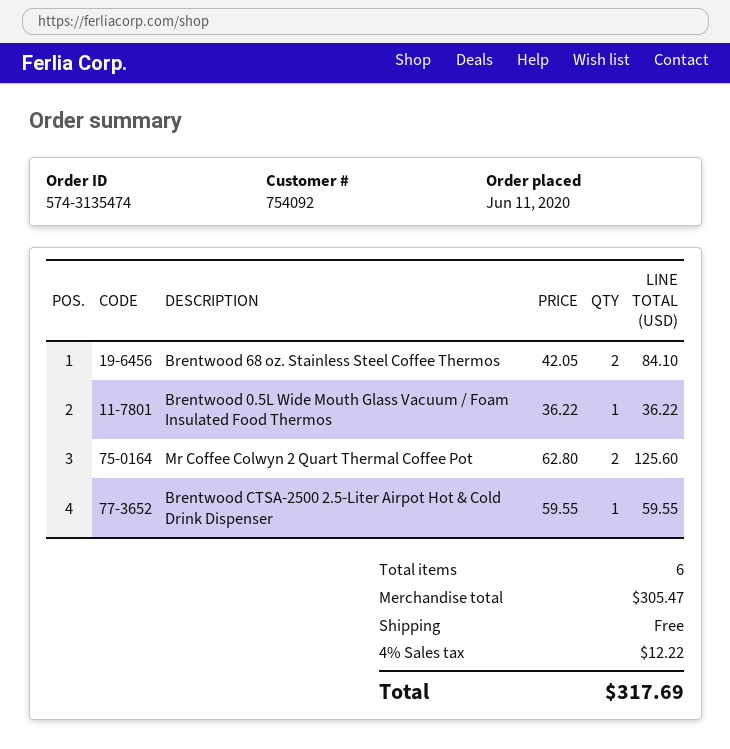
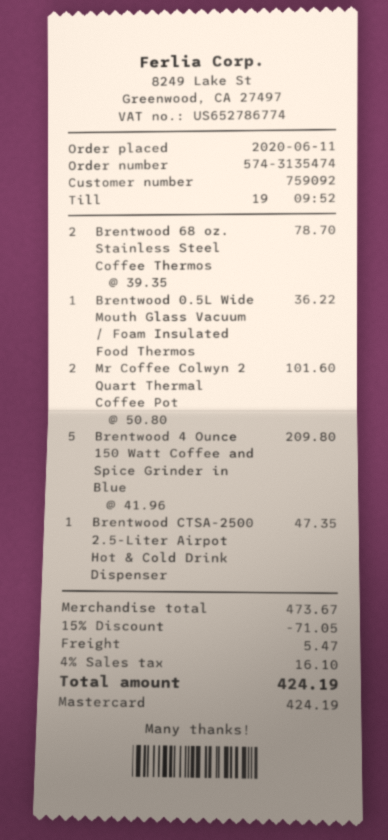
customer number: 754092 -> 759092
Brentwood 68 oz. Stainless Steel Coffee Thermos: 2 x 42.05 = 84.10 -> 2 x 39.35 = 78.70
Mr Coffee Colwyn 2 Quart Thermal Coffee Pot: 2 x 62.80 = 125.60 -> 2 x 50.80 = 101.60
Brentwood CTSA-2500 2.5-Liter Airpot Hot & Cold Drink Dispenser: 1 x 59.55 = 59.55 -> 1 x 47.35 = 47.35
Brentwood 4 Ounce 150 Watt Coffee and Spice Grinder in Blue: none -> 5 x 41.96 = 209.80
subtotal: 305.47 -> 473.67
discount: none -> 15% = 71.05
shipping: 0.00 -> 5.47
tax: 4% = 12.22 -> 4% = 16.10
total: 317.69 -> 424.19

